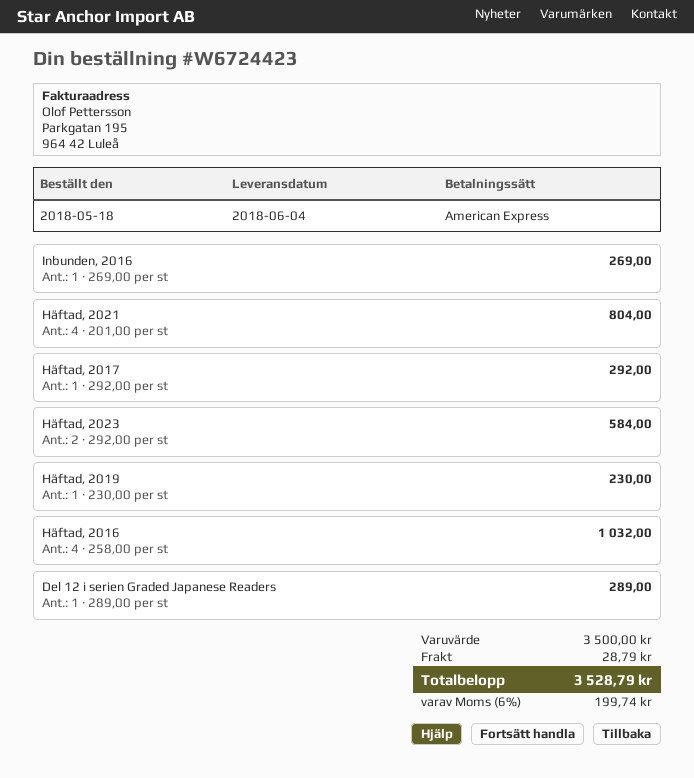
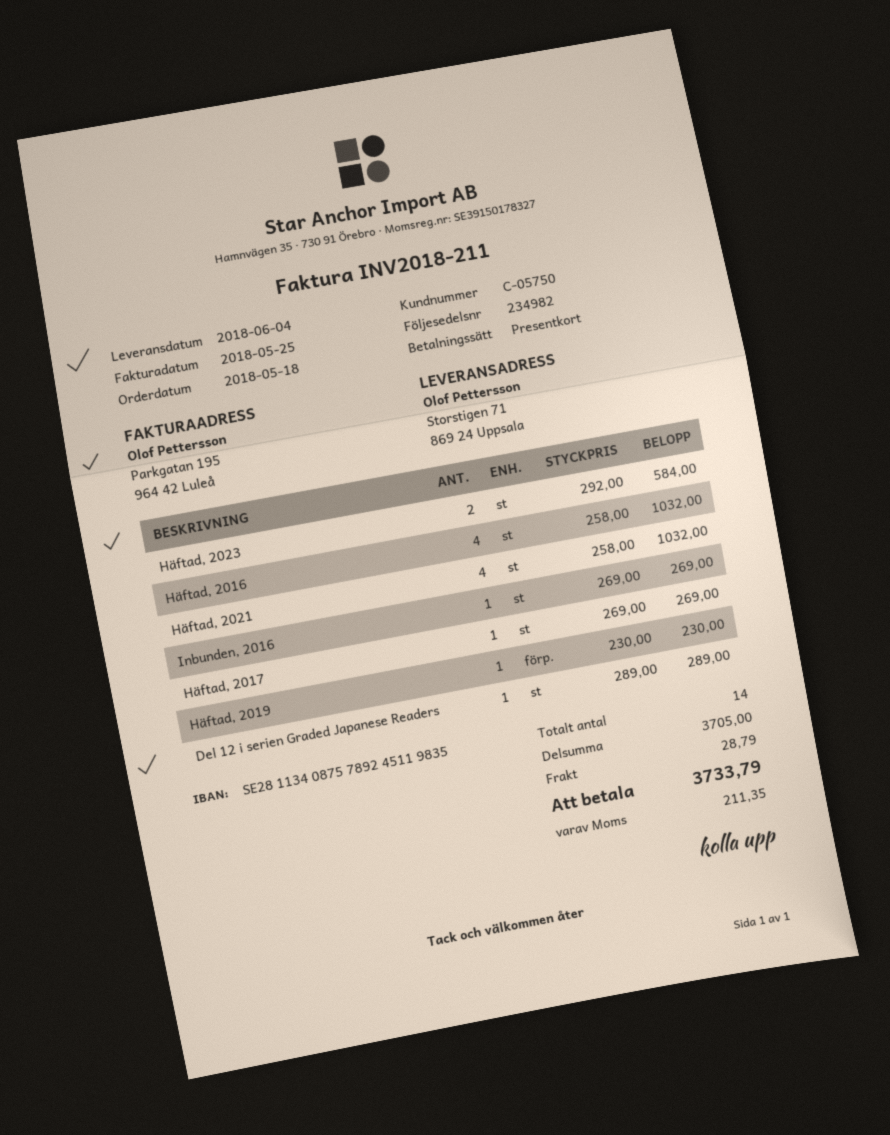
payment method: American Express -> gift card
Häftad, 2021: 4 x 201.00 = 804.00 -> 4 x 258.00 = 1032.00
Häftad, 2017: 1 x 292.00 = 292.00 -> 1 x 269.00 = 269.00
subtotal: 3500.00 -> 3705.00
tax: 199.74 -> 211.35
total: 3528.79 -> 3733.79

